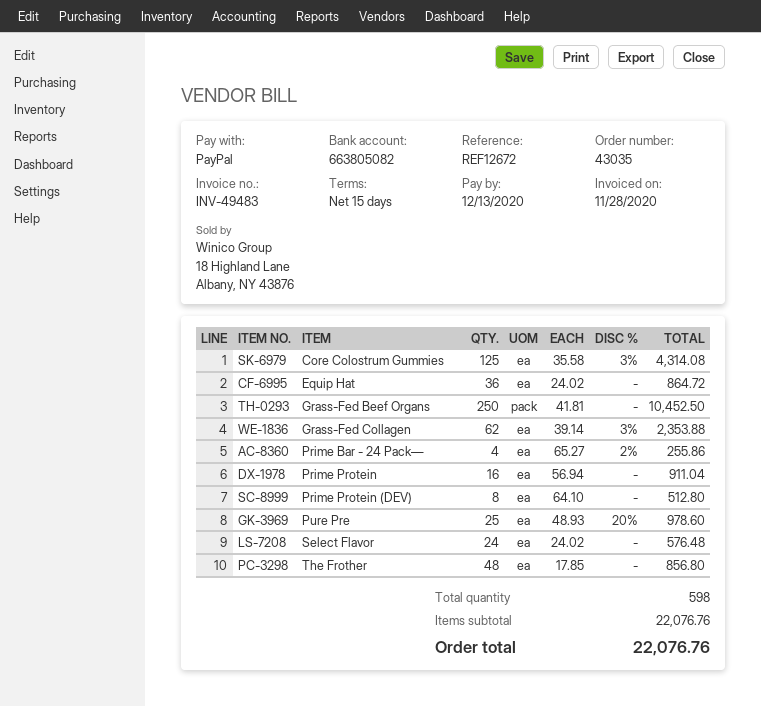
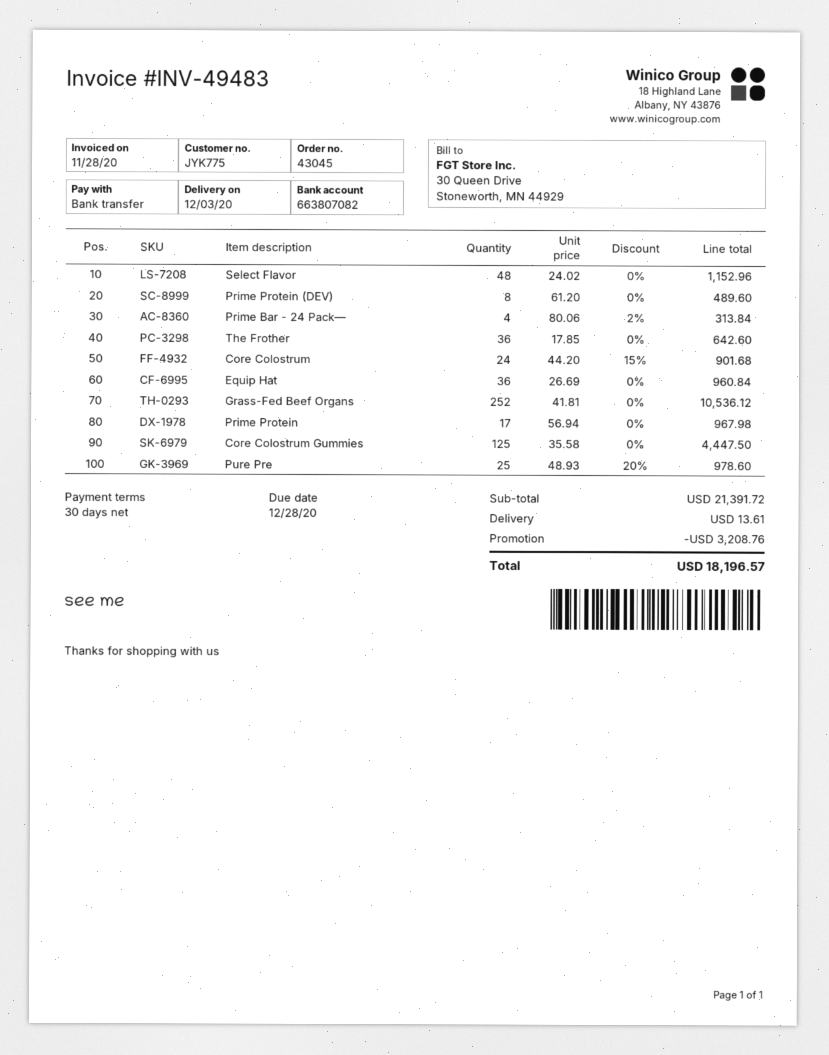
order number: 43035 -> 43045
payment terms: 15 days -> 30 days
due date: 2020-12-13 -> 2020-12-28
payment method: PayPal -> bank transfer
bank account: 663805082 -> 663807082
Core Colostrum Gummies: 125 x 35.58 - 3% = 4314.08 -> 125 x 35.58 = 4447.50
Equip Hat: 36 x 24.02 = 864.72 -> 36 x 26.69 = 960.84
Grass-Fed Beef Organs: 250 x 41.81 = 10452.50 -> 252 x 41.81 = 10536.12
Grass-Fed Collagen: 62 x 39.14 - 3% = 2353.88 -> none
Prime Bar - 24 Pack—: 4 x 65.27 - 2% = 255.86 -> 4 x 80.06 - 2% = 313.84
Prime Protein: 16 x 56.94 = 911.04 -> 17 x 56.94 = 967.98
Prime Protein (DEV): 8 x 64.10 = 512.80 -> 8 x 61.20 = 489.60
Select Flavor: 24 x 24.02 = 576.48 -> 48 x 24.02 = 1152.96
The Frother: 48 x 17.85 = 856.80 -> 36 x 17.85 = 642.60
Core Colostrum: none -> 24 x 44.20 - 15% = 901.68
subtotal: 22076.76 -> 21391.72
discount: none -> 3208.76
shipping: none -> 13.61
total: 22076.76 -> 18196.57

